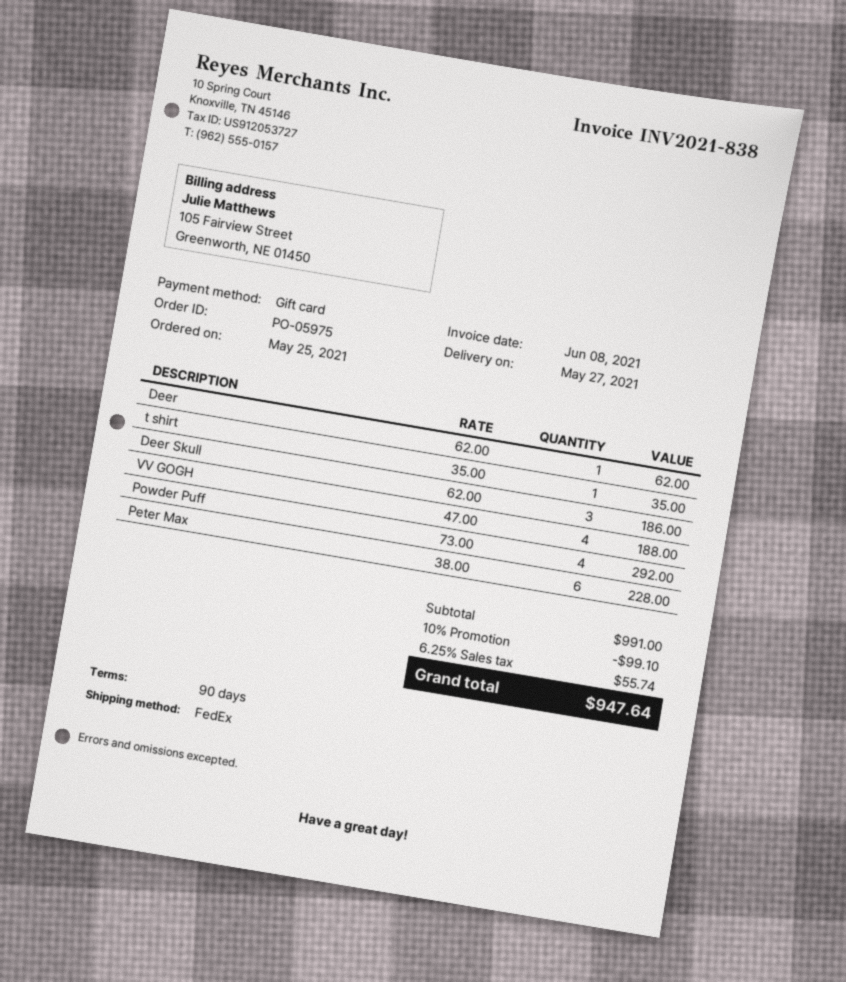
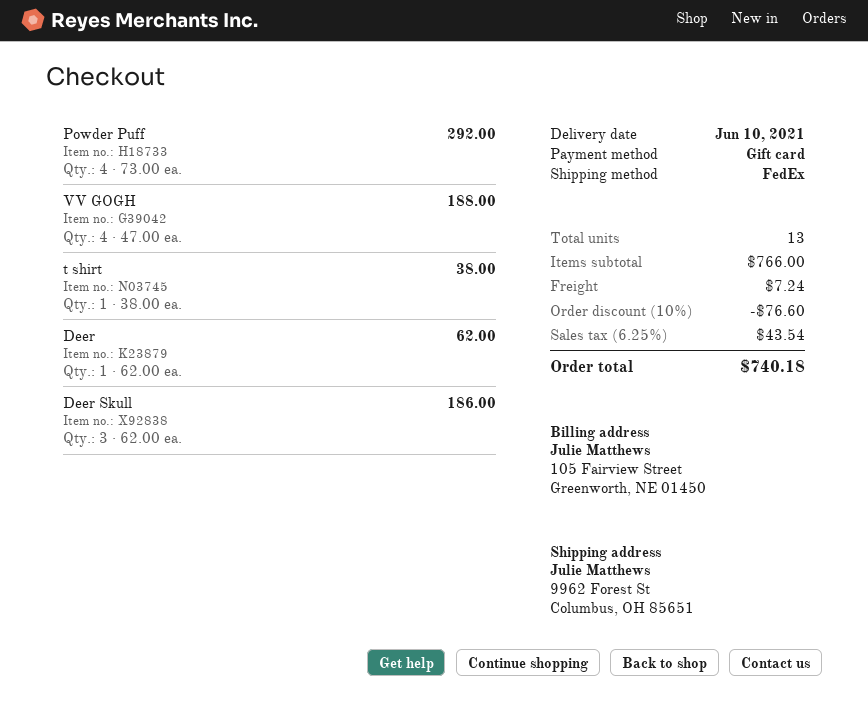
delivery date: 2021-05-27 -> 2021-06-10
t shirt: 1 x 35.00 = 35.00 -> 1 x 38.00 = 38.00
Peter Max: 6 x 38.00 = 228.00 -> none
subtotal: 991.00 -> 766.00
discount: 10% = 99.10 -> 10% = 76.60
shipping: none -> 7.24
tax: 6.25% = 55.74 -> 6.25% = 43.54
total: 947.64 -> 740.18

